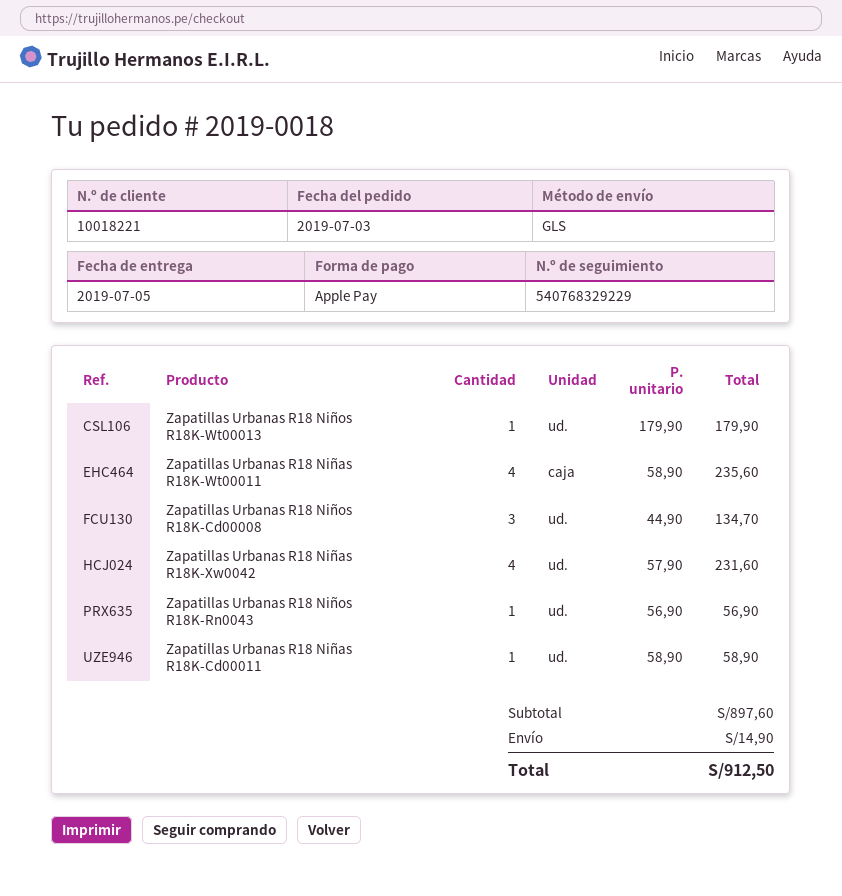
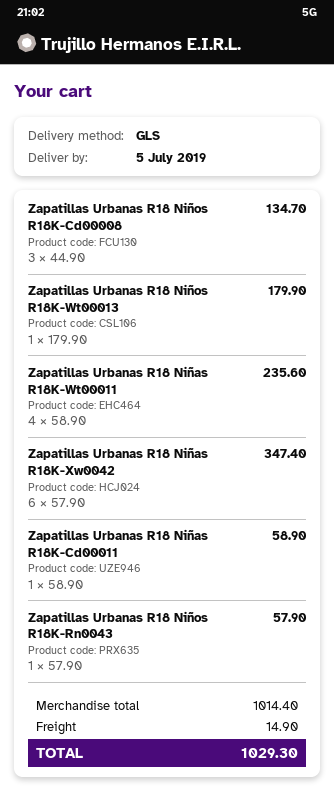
Zapatillas Urbanas R18 Niñas R18K-Xw0042: 4 x 57.90 = 231.60 -> 6 x 57.90 = 347.40
Zapatillas Urbanas R18 Niños R18K-Rn0043: 1 x 56.90 = 56.90 -> 1 x 57.90 = 57.90
subtotal: 897.60 -> 1014.40
total: 912.50 -> 1029.30

